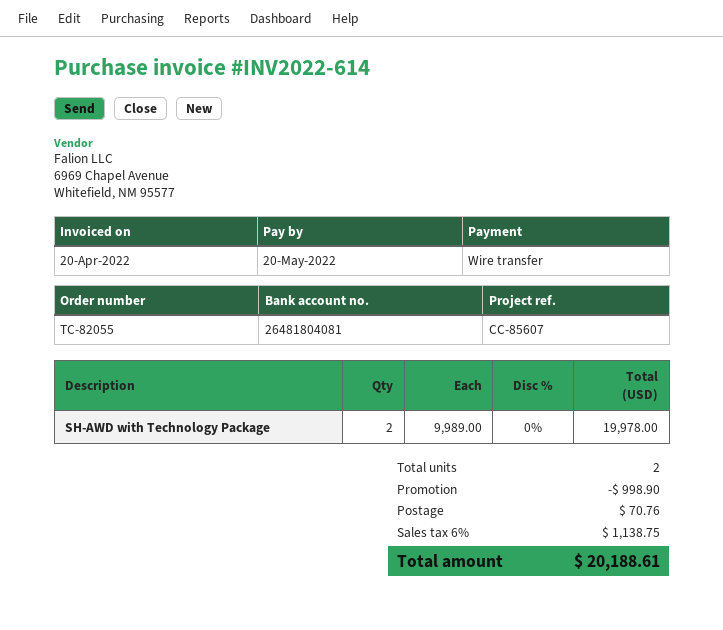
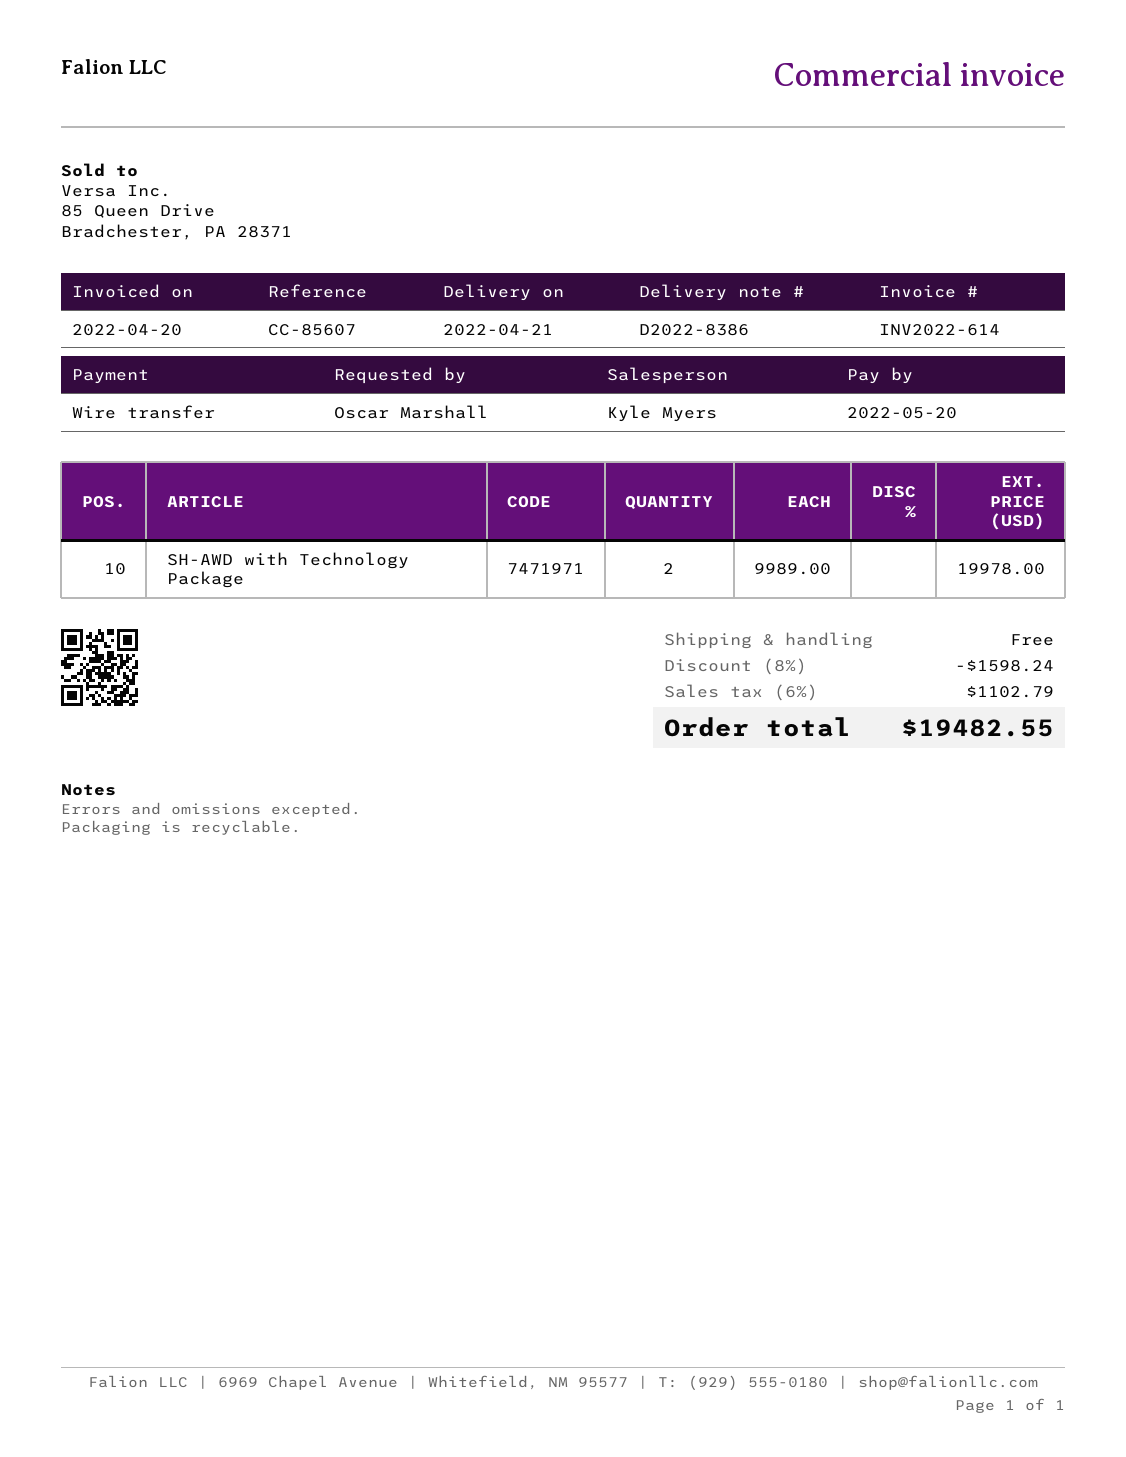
discount: 998.90 -> 1598.24
shipping: 70.76 -> 0.00
tax: 6% = 1138.75 -> 6% = 1102.79
total: 20188.61 -> 19482.55

